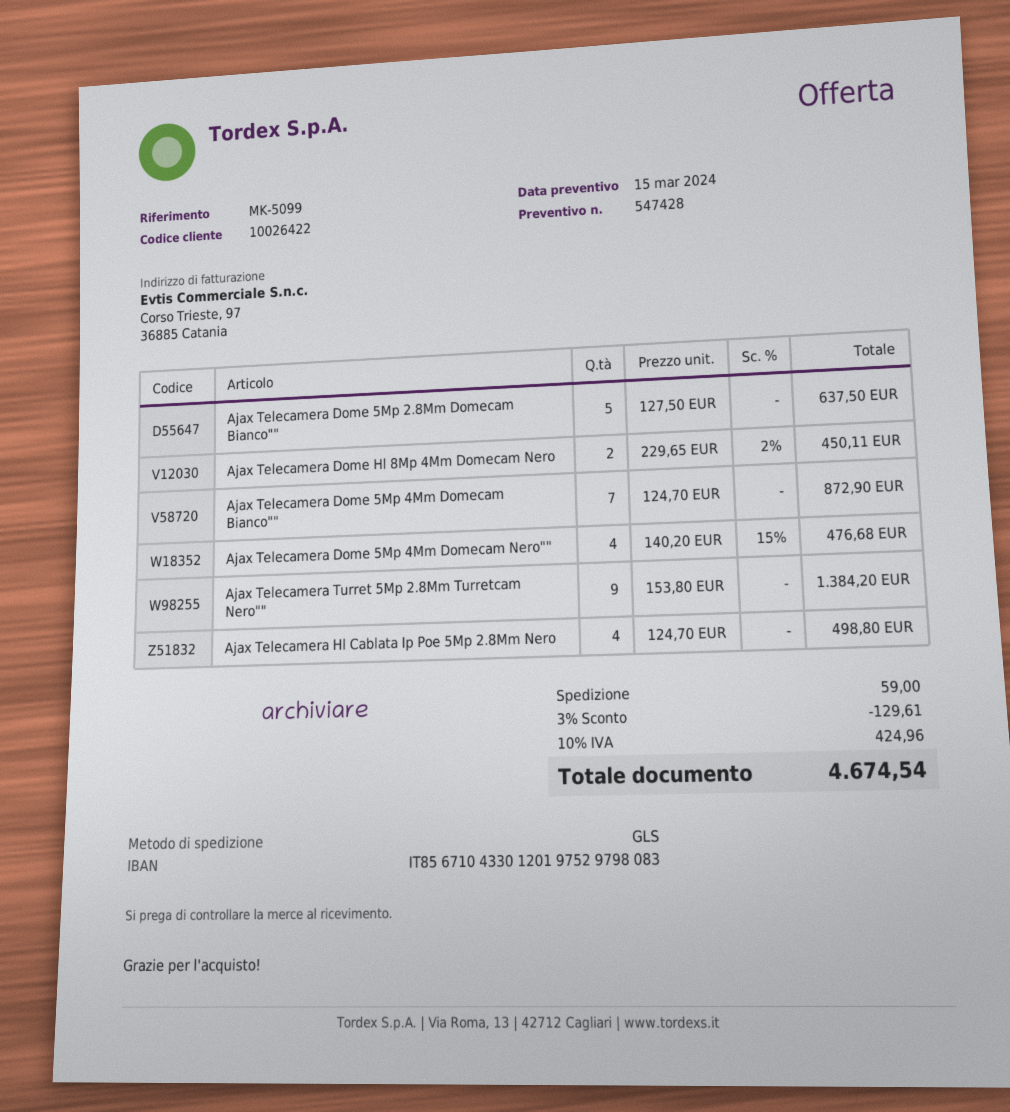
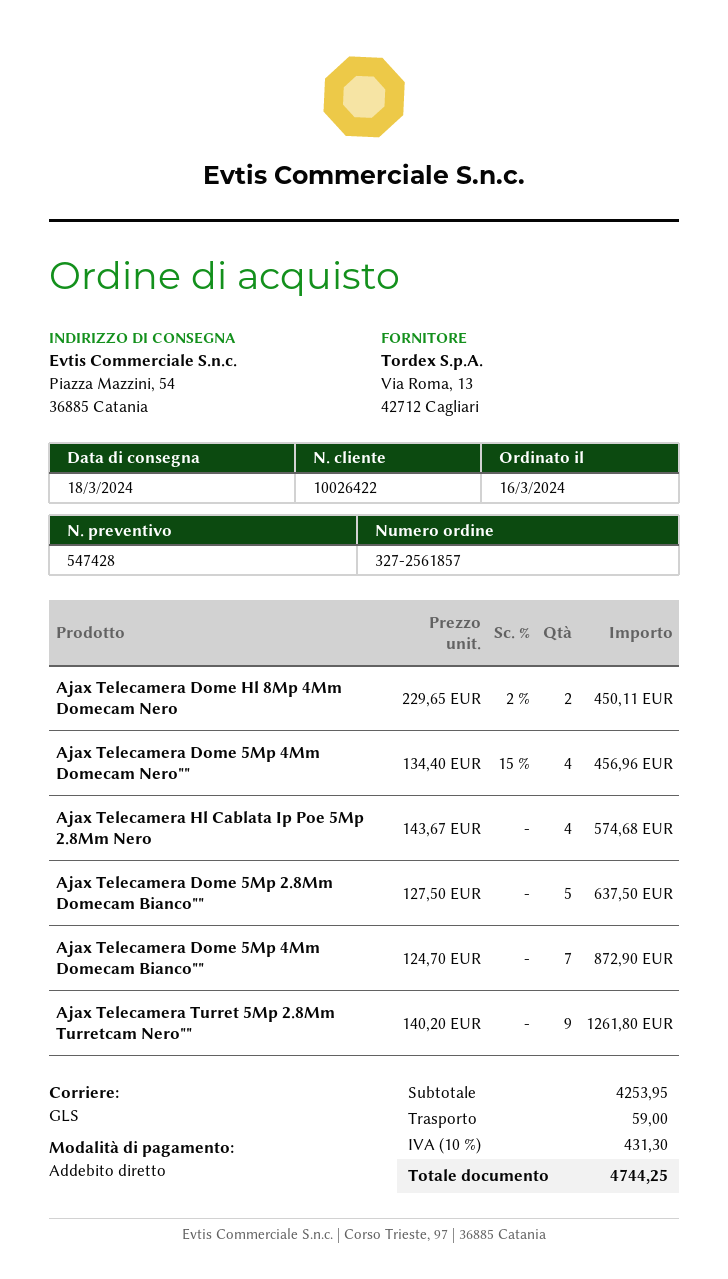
Ajax Telecamera Dome 5Mp 4Mm Domecam Nero"": 4 x 140.20 - 15% = 476.68 -> 4 x 134.40 - 15% = 456.96
Ajax Telecamera Turret 5Mp 2.8Mm Turretcam Nero"": 9 x 153.80 = 1384.20 -> 9 x 140.20 = 1261.80
Ajax Telecamera Hl Cablata Ip Poe 5Mp 2.8Mm Nero: 4 x 124.70 = 498.80 -> 4 x 143.67 = 574.68
discount: 3% = 129.61 -> none
tax: 10% = 424.96 -> 10% = 431.30
total: 4674.54 -> 4744.25

